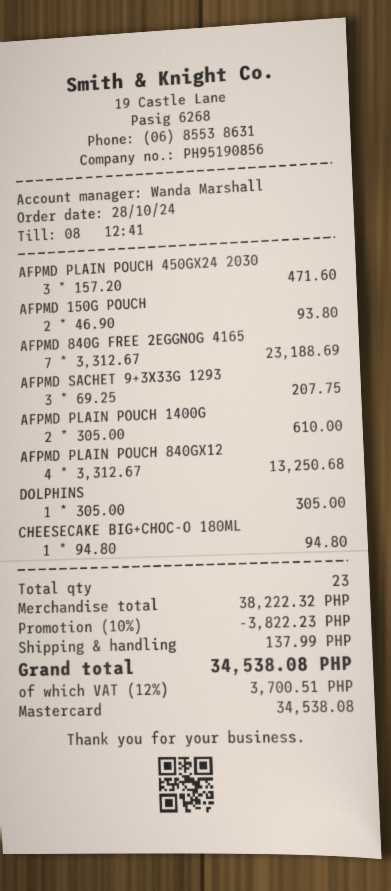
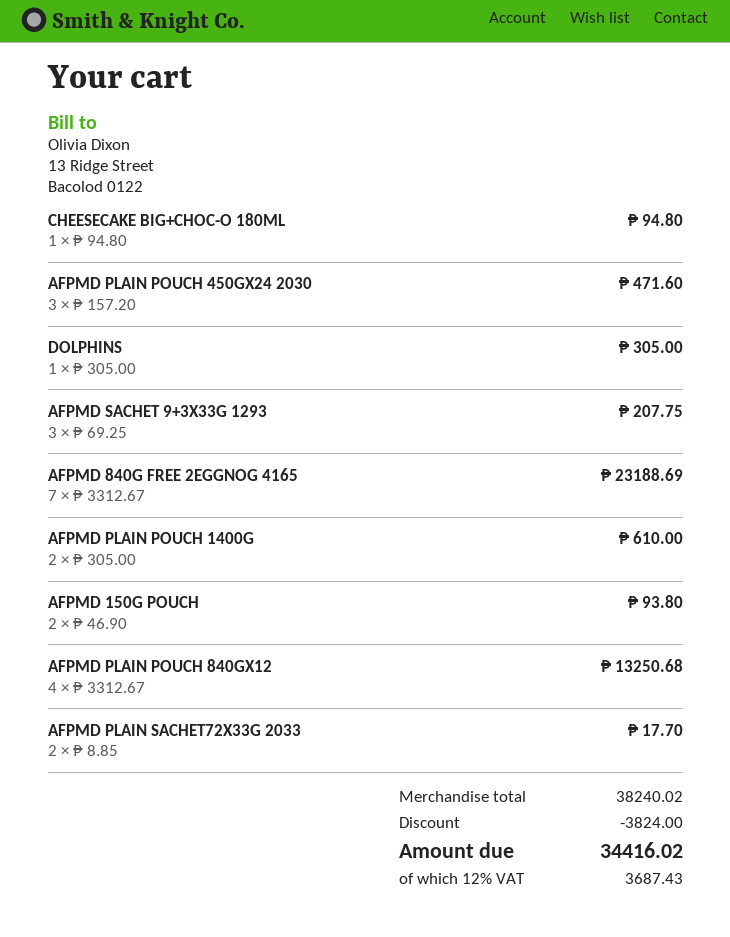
AFPMD PLAIN SACHET72X33G 2033: none -> 2 x 8.85 = 17.70
subtotal: 38222.32 -> 38240.02
discount: 3822.23 -> 3824.00
shipping: 137.99 -> none
tax: 12% = 3700.51 -> 12% = 3687.43
total: 34538.08 -> 34416.02

